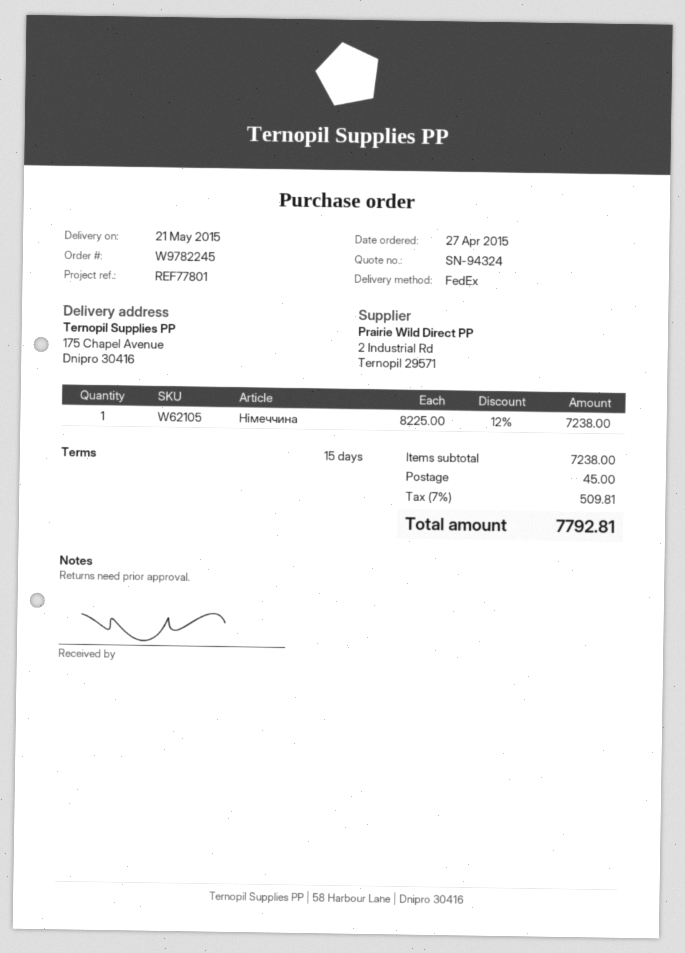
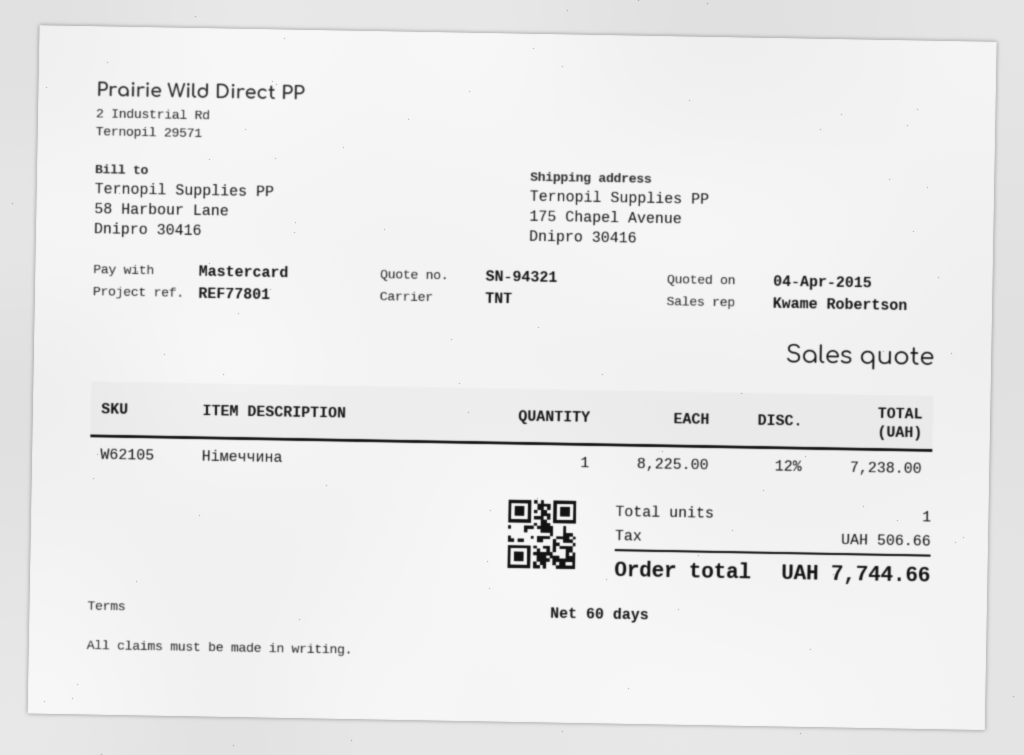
quote number: SN-94324 -> SN-94321
payment terms: 15 days -> 60 days
shipping method: FedEx -> TNT
shipping: 45.00 -> none
tax: 509.81 -> 506.66
total: 7792.81 -> 7744.66

